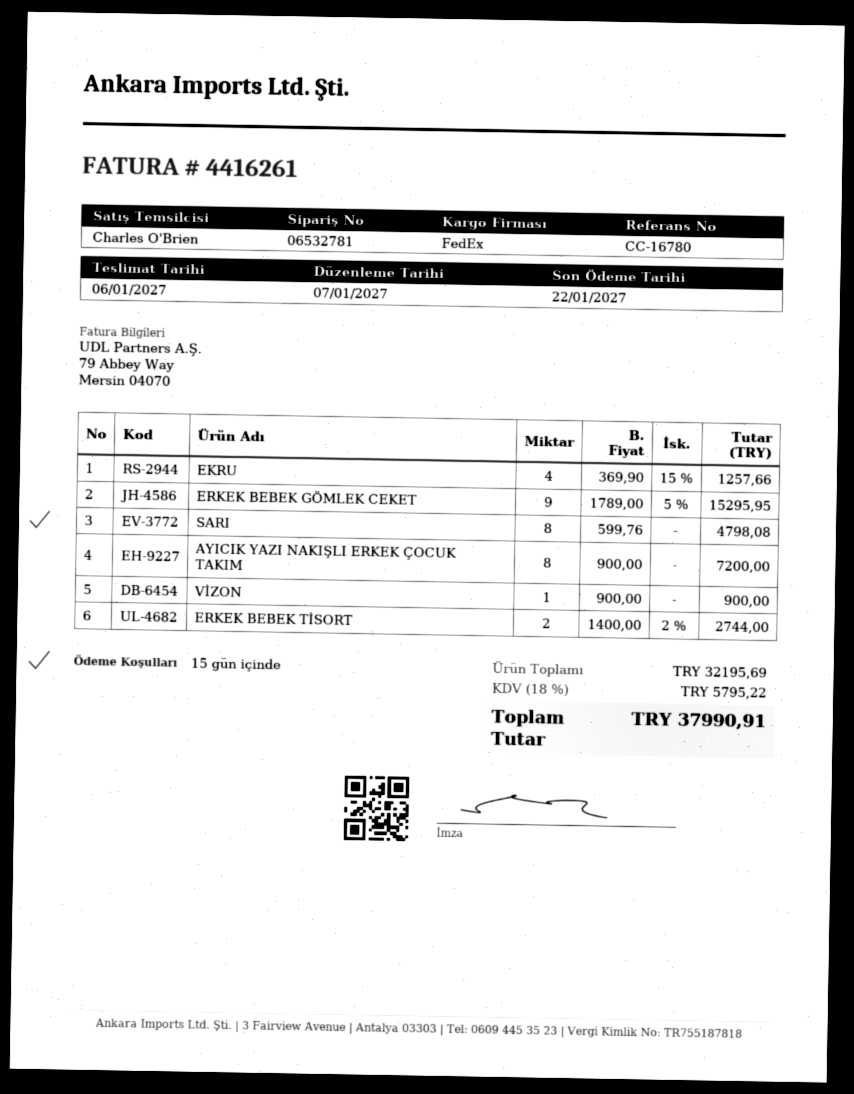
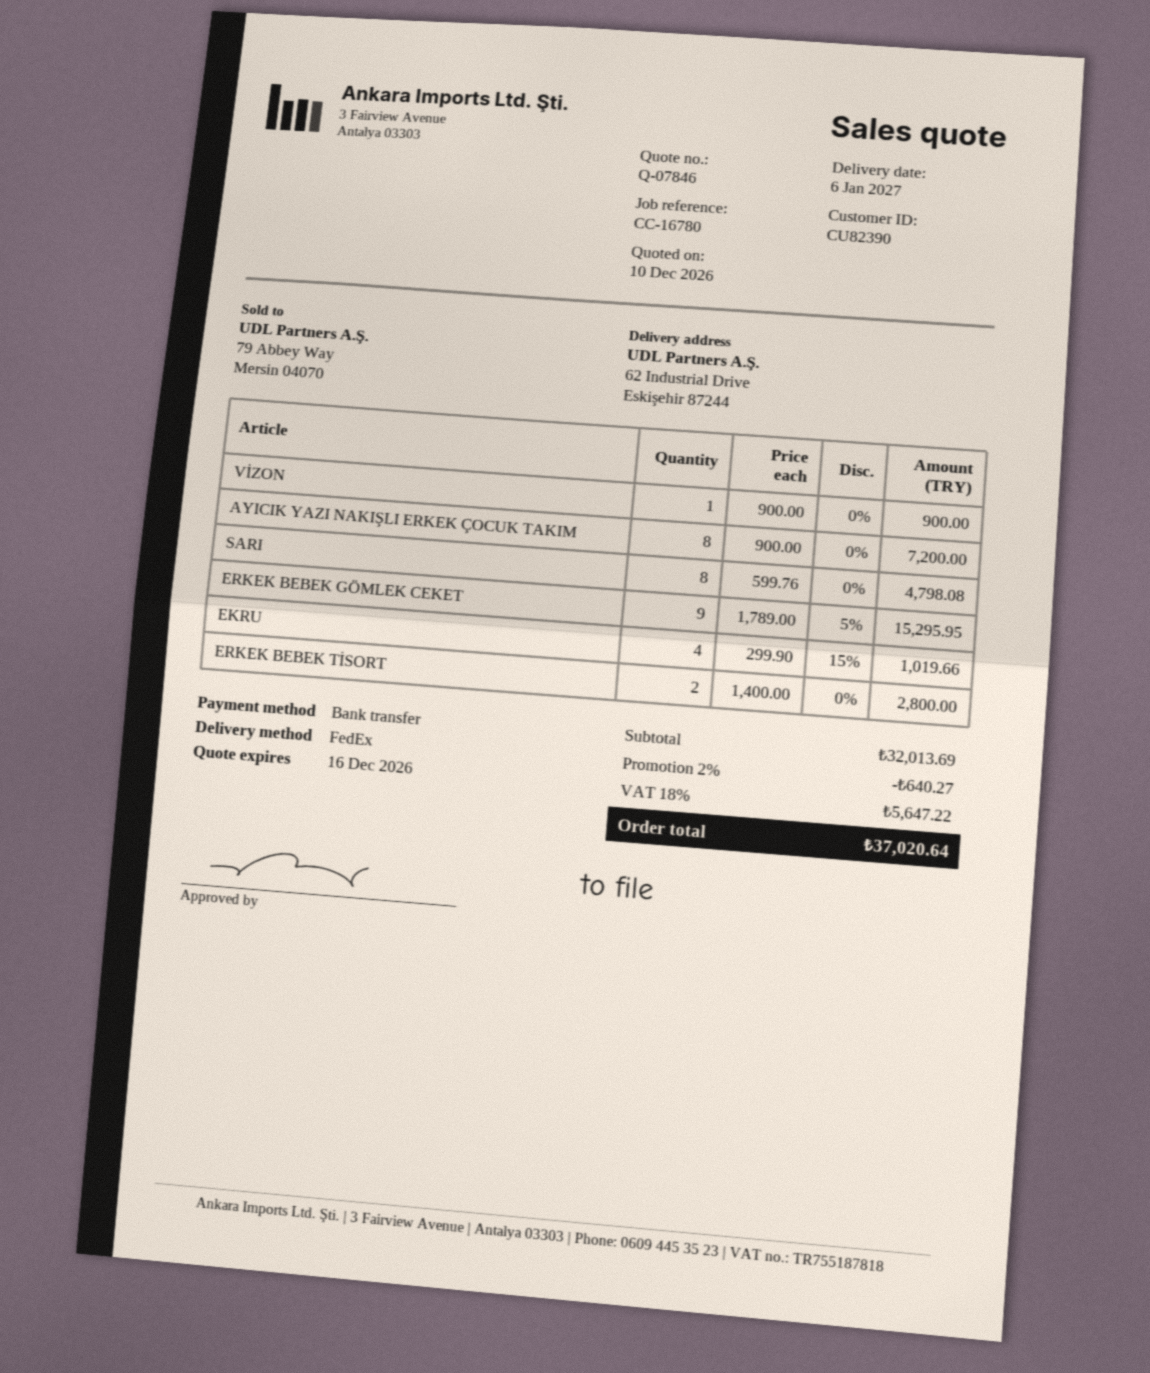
EKRU: 4 x 369.90 - 15% = 1257.66 -> 4 x 299.90 - 15% = 1019.66
ERKEK BEBEK TİSORT: 2 x 1400.00 - 2% = 2744.00 -> 2 x 1400.00 = 2800.00
subtotal: 32195.69 -> 32013.69
discount: none -> 2% = 640.27
tax: 18% = 5795.22 -> 18% = 5647.22
total: 37990.91 -> 37020.64

